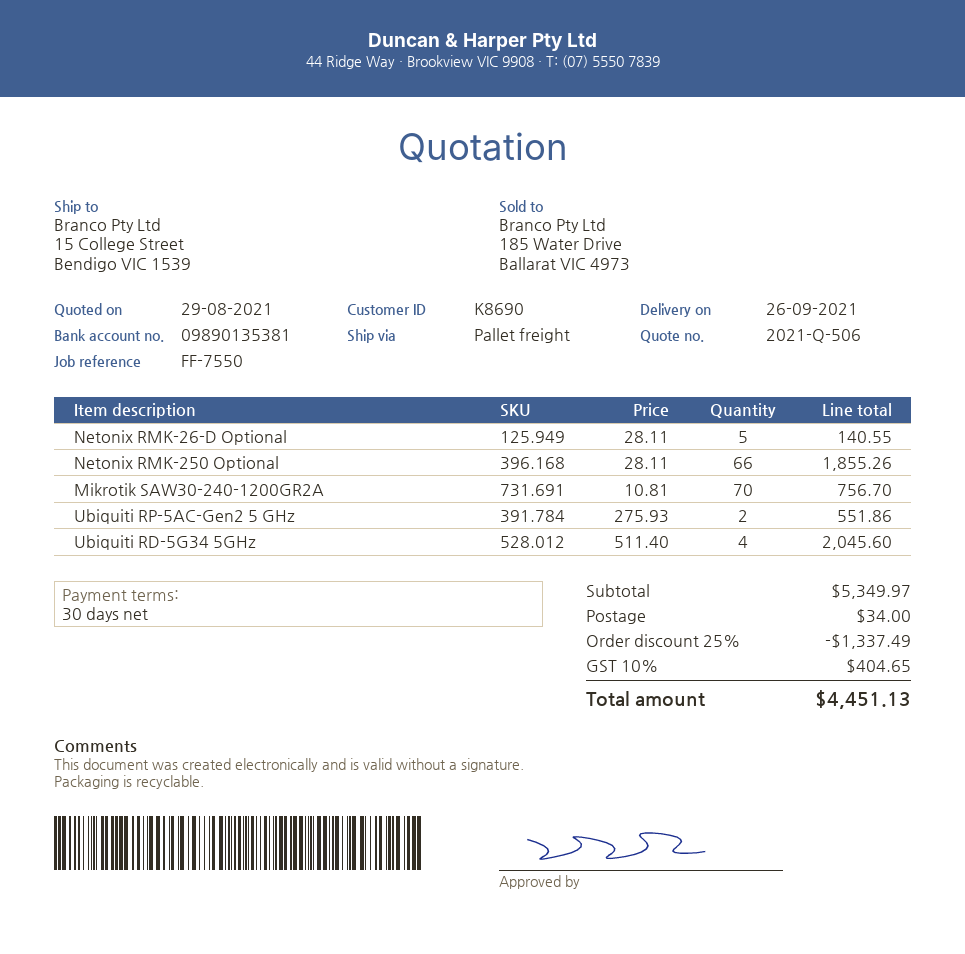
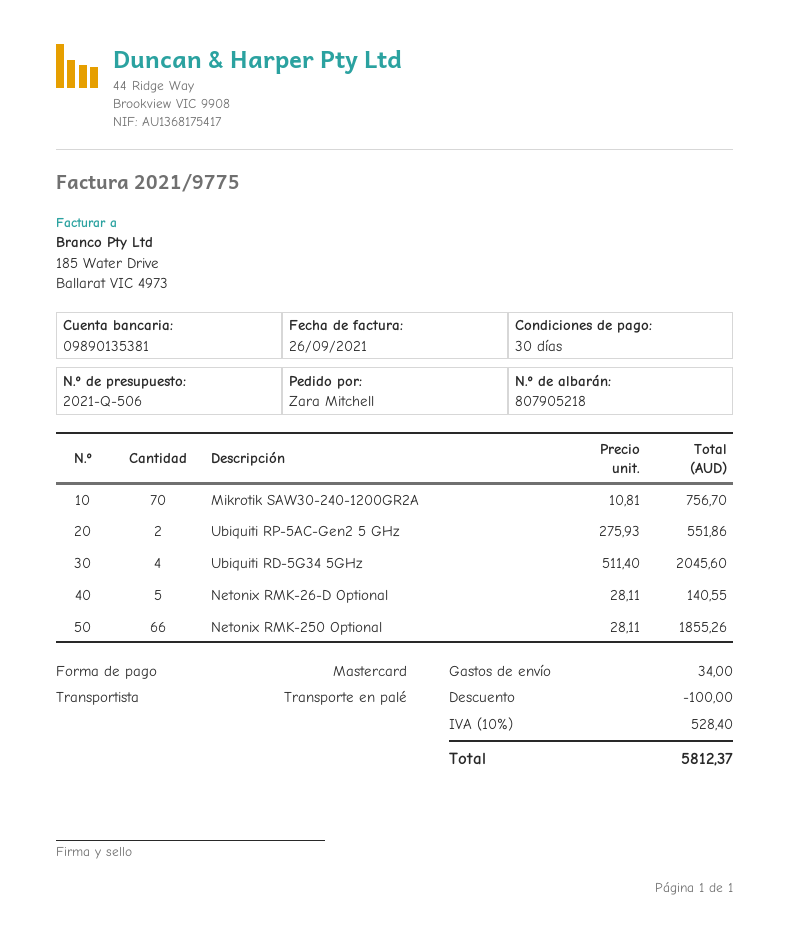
discount: 1337.49 -> 100.00
tax: 10% = 404.65 -> 10% = 528.40
total: 4451.13 -> 5812.37

